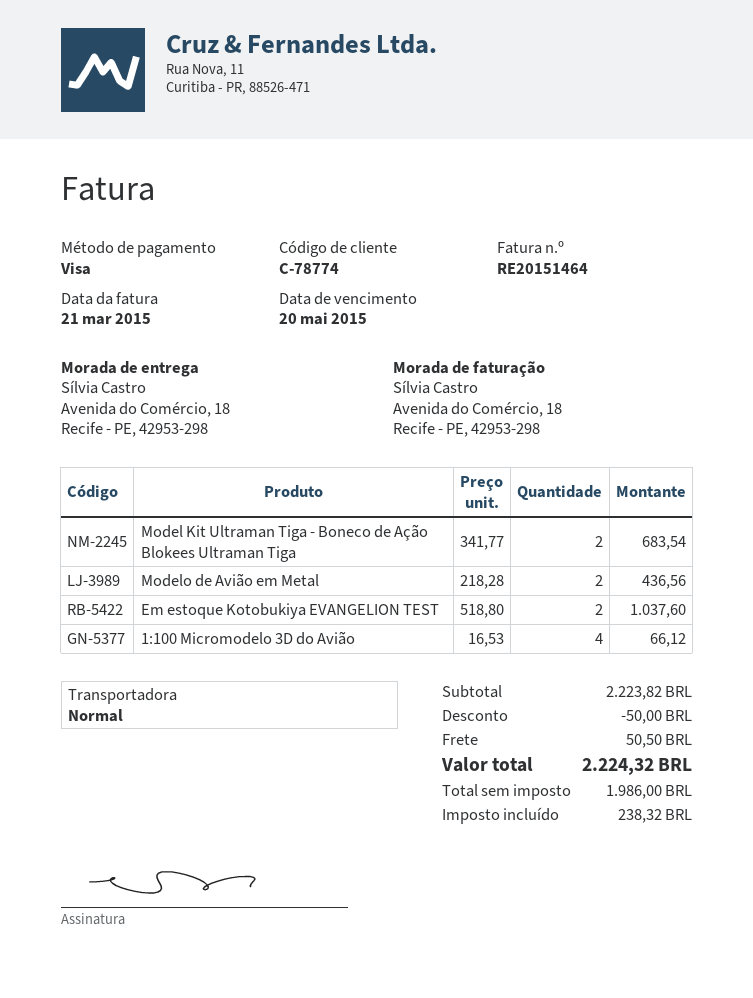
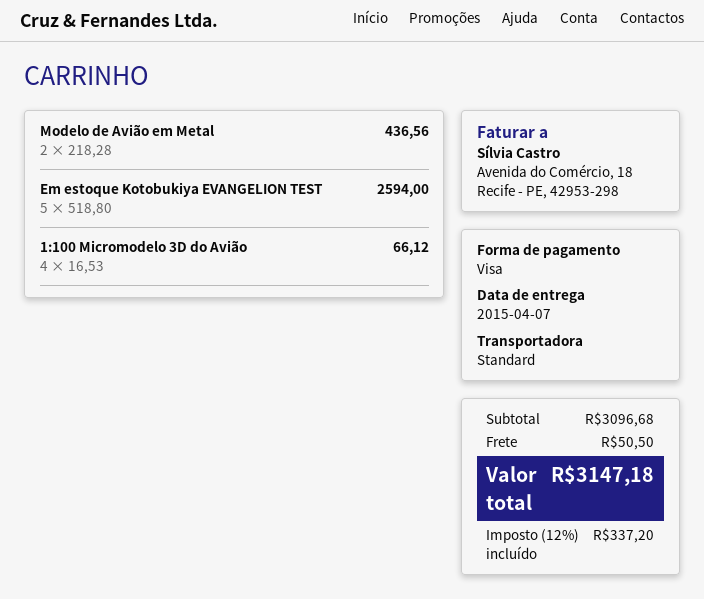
Model Kit Ultraman Tiga - Boneco de Ação Blokees Ultraman Tiga: 2 x 341.77 = 683.54 -> none
Em estoque Kotobukiya EVANGELION TEST: 2 x 518.80 = 1037.60 -> 5 x 518.80 = 2594.00
subtotal: 2223.82 -> 3096.68
discount: 50.00 -> none
tax: 238.32 -> 337.20
total: 2224.32 -> 3147.18

